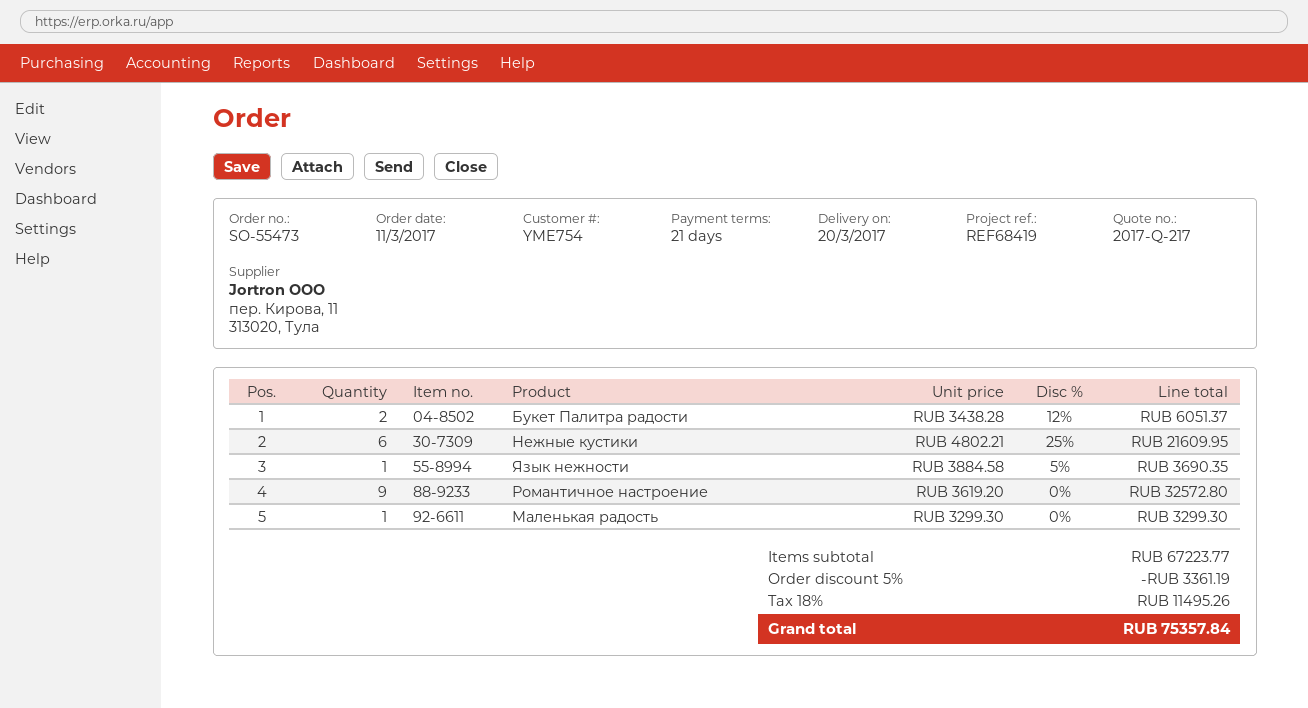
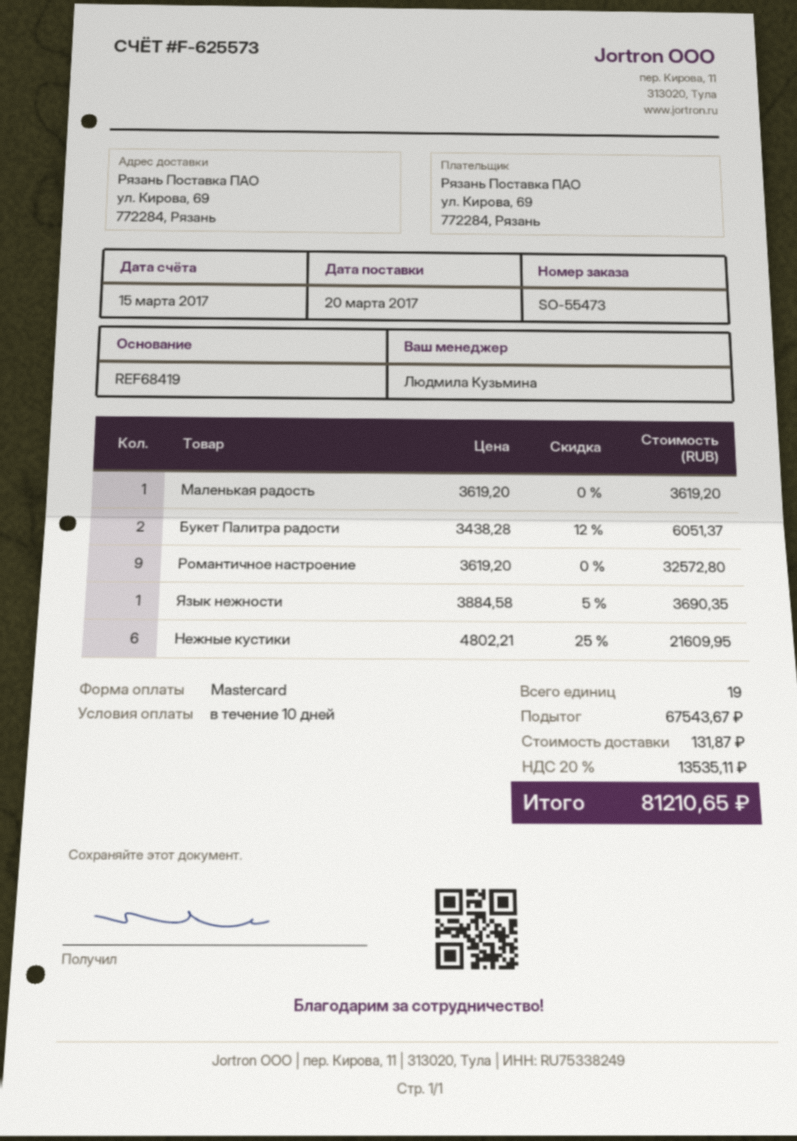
payment terms: 21 days -> 10 days
Маленькая радость: 1 x 3299.30 = 3299.30 -> 1 x 3619.20 = 3619.20
subtotal: 67223.77 -> 67543.67
discount: 5% = 3361.19 -> none
shipping: none -> 131.87
tax: 18% = 11495.26 -> 20% = 13535.11
total: 75357.84 -> 81210.65

